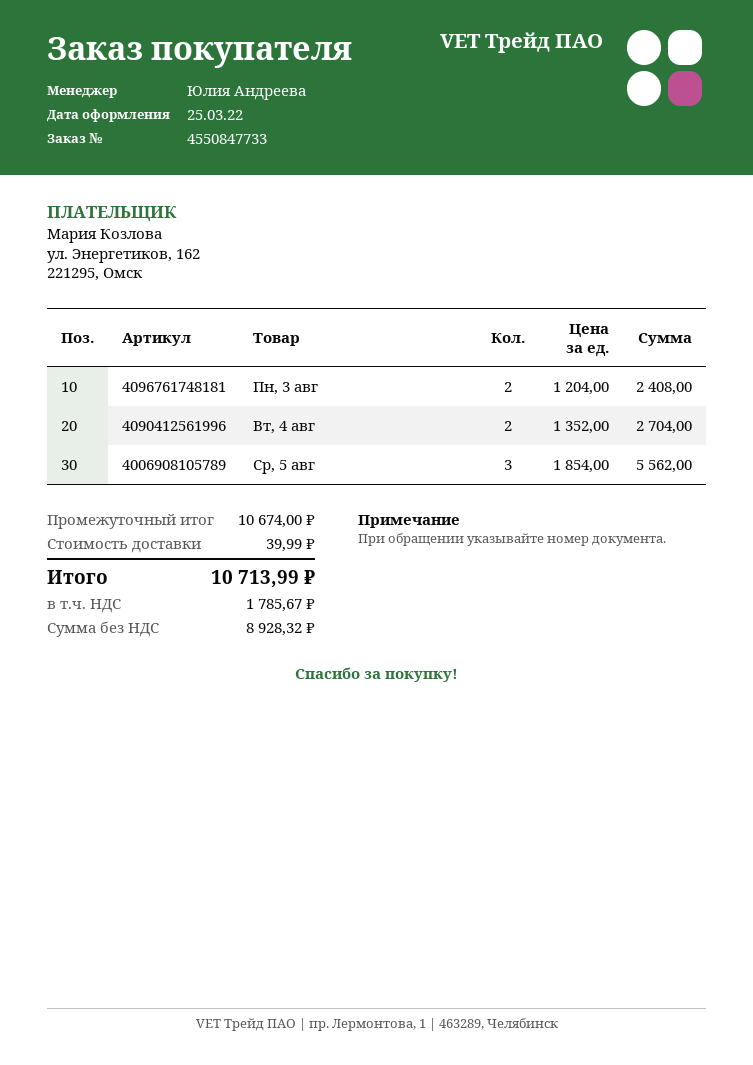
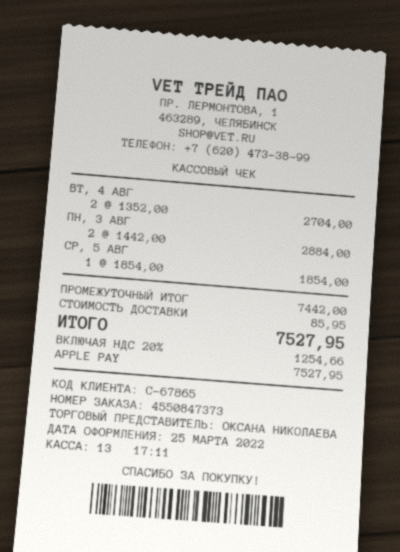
order number: 4550847733 -> 4550847373
sales rep: Юлия Андреева -> ОКСАНА НИКОЛАЕВА
Пн, 3 авг: 2 x 1204.00 = 2408.00 -> 2 x 1442.00 = 2884.00
Ср, 5 авг: 3 x 1854.00 = 5562.00 -> 1 x 1854.00 = 1854.00
subtotal: 10674.00 -> 7442.00
shipping: 39.99 -> 85.95
tax: 1785.67 -> 1254.66
total: 10713.99 -> 7527.95

